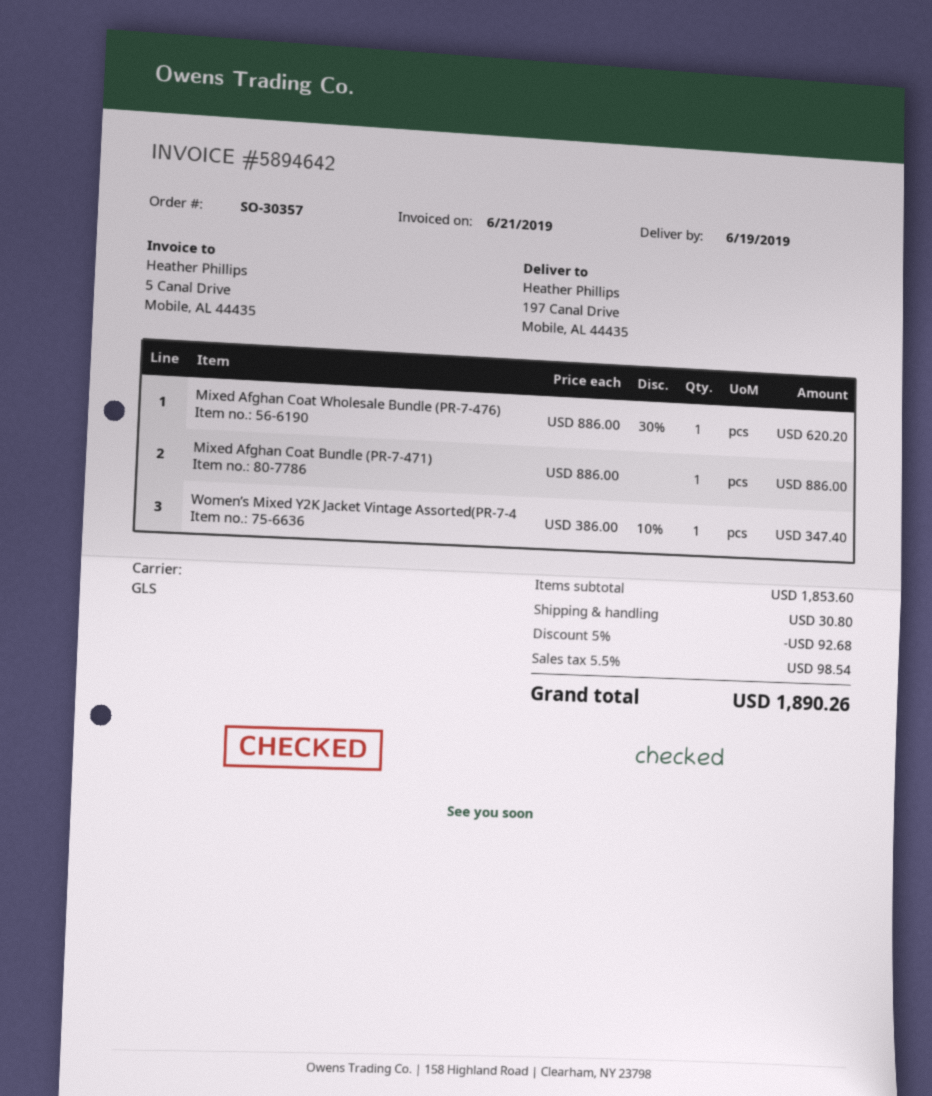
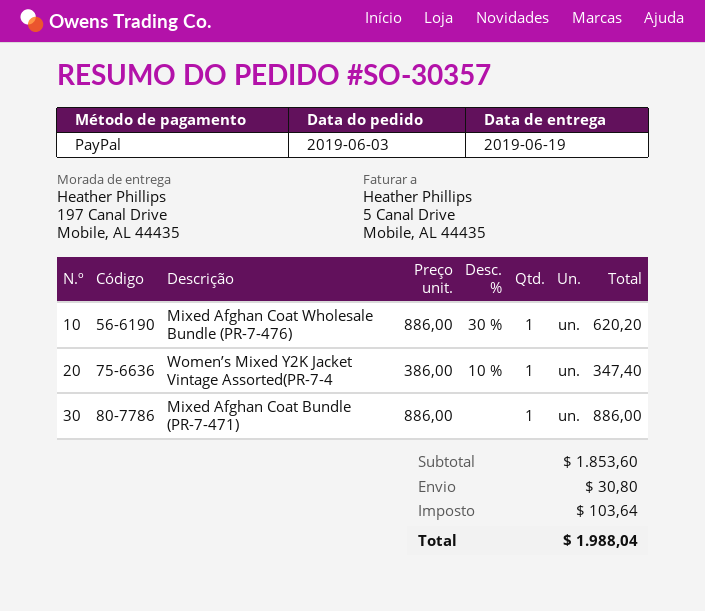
discount: 5% = 92.68 -> none
tax: 98.54 -> 103.64
total: 1890.26 -> 1988.04

